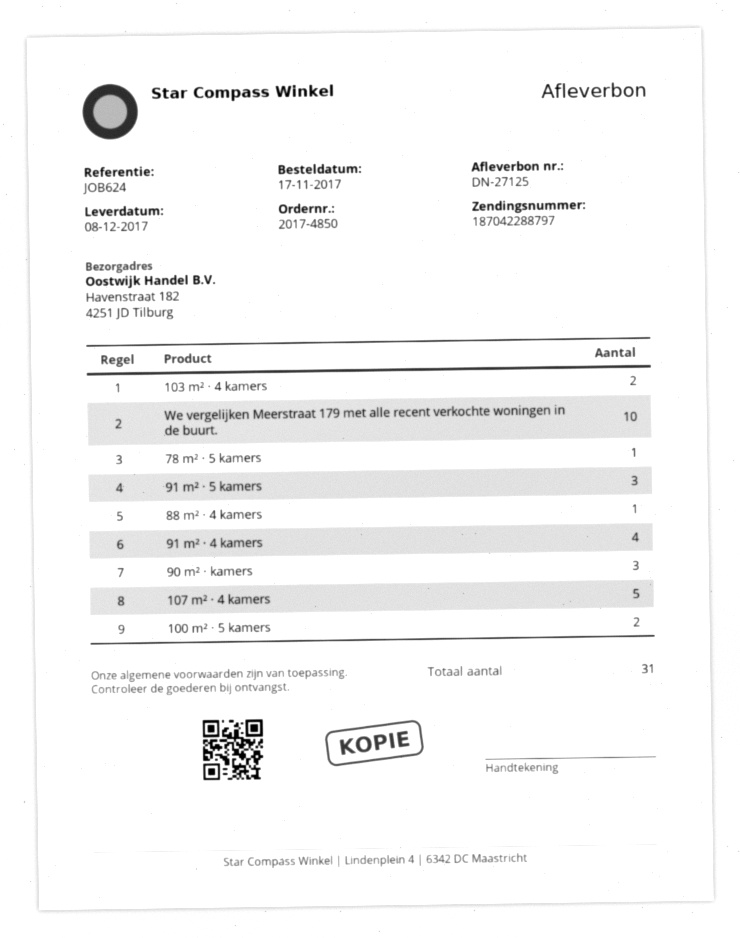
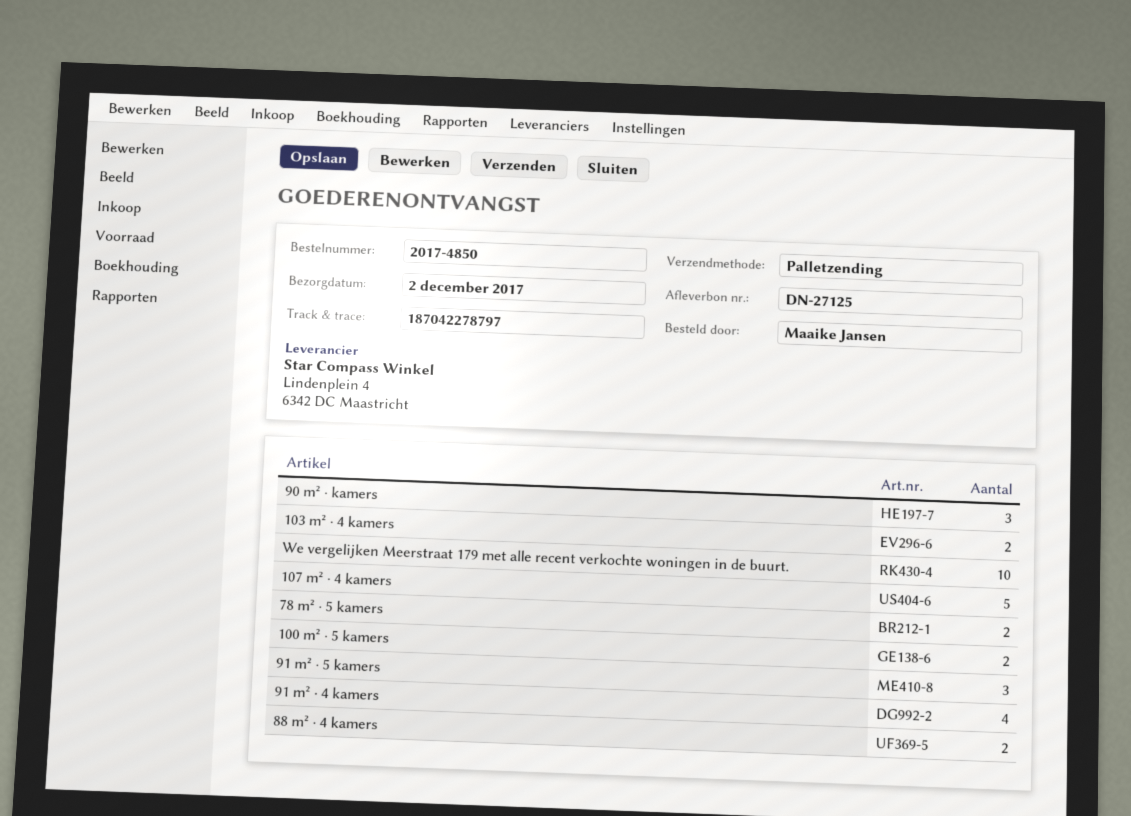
delivery date: 2017-12-08 -> 2017-12-02
tracking number: 187042288797 -> 187042278797
78 m² · 5 kamers: 1 -> 2
88 m² · 4 kamers: 1 -> 2

